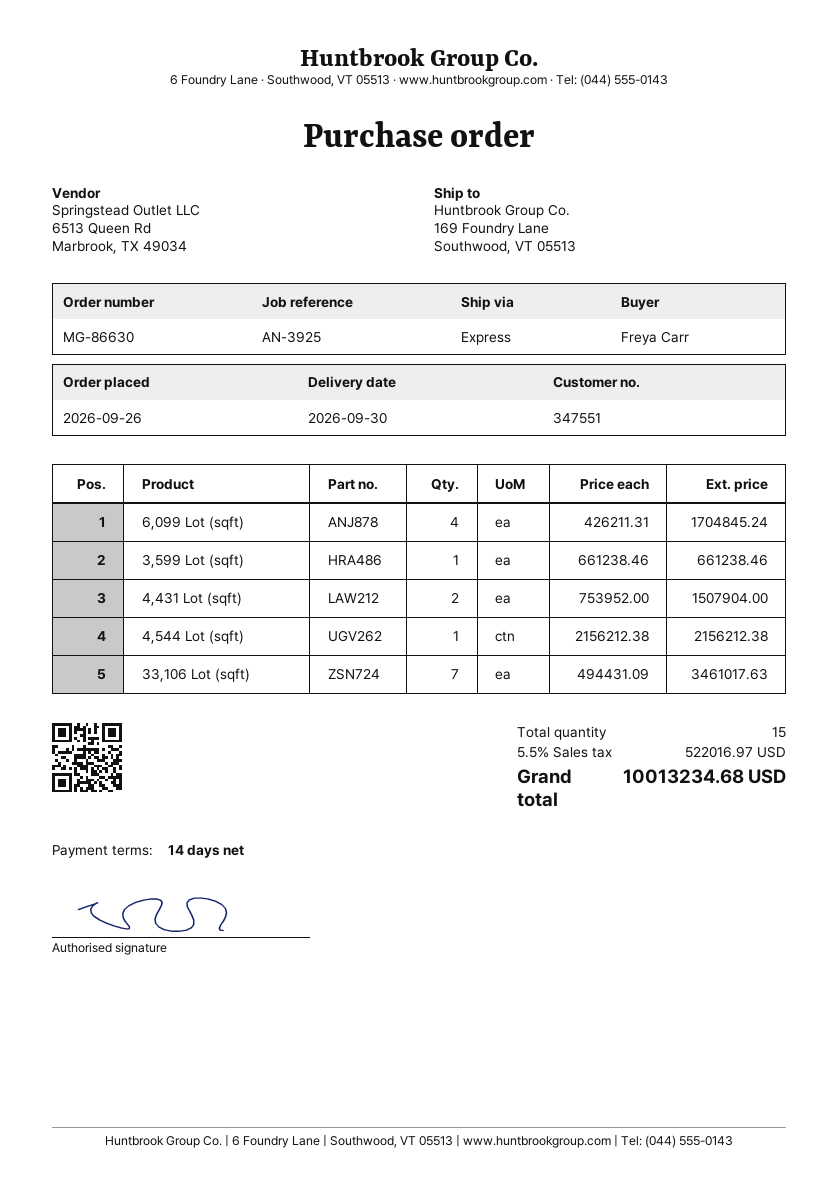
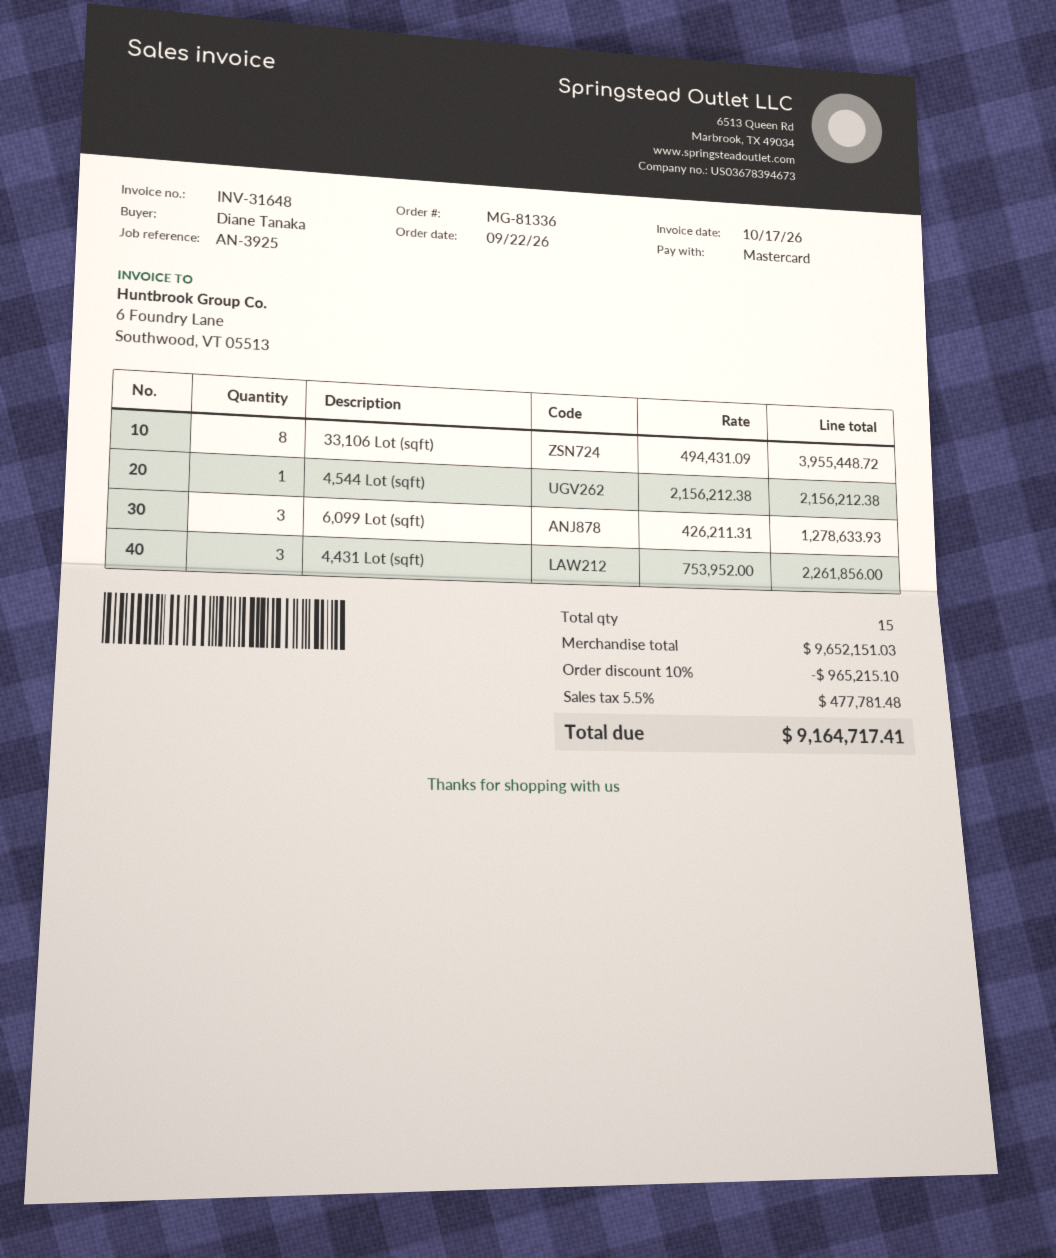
order number: MG-86630 -> MG-81336
order date: 2026-09-26 -> 2026-09-22
ordered by: Freya Carr -> Diane Tanaka
6,099 Lot (sqft): 4 x 426211.31 = 1704845.24 -> 3 x 426211.31 = 1278633.93
3,599 Lot (sqft): 1 x 661238.46 = 661238.46 -> none
4,431 Lot (sqft): 2 x 753952.00 = 1507904.00 -> 3 x 753952.00 = 2261856.00
33,106 Lot (sqft): 7 x 494431.09 = 3461017.63 -> 8 x 494431.09 = 3955448.72
discount: none -> 10% = 965215.10
tax: 5.5% = 522016.97 -> 5.5% = 477781.48
total: 10013234.68 -> 9164717.41

